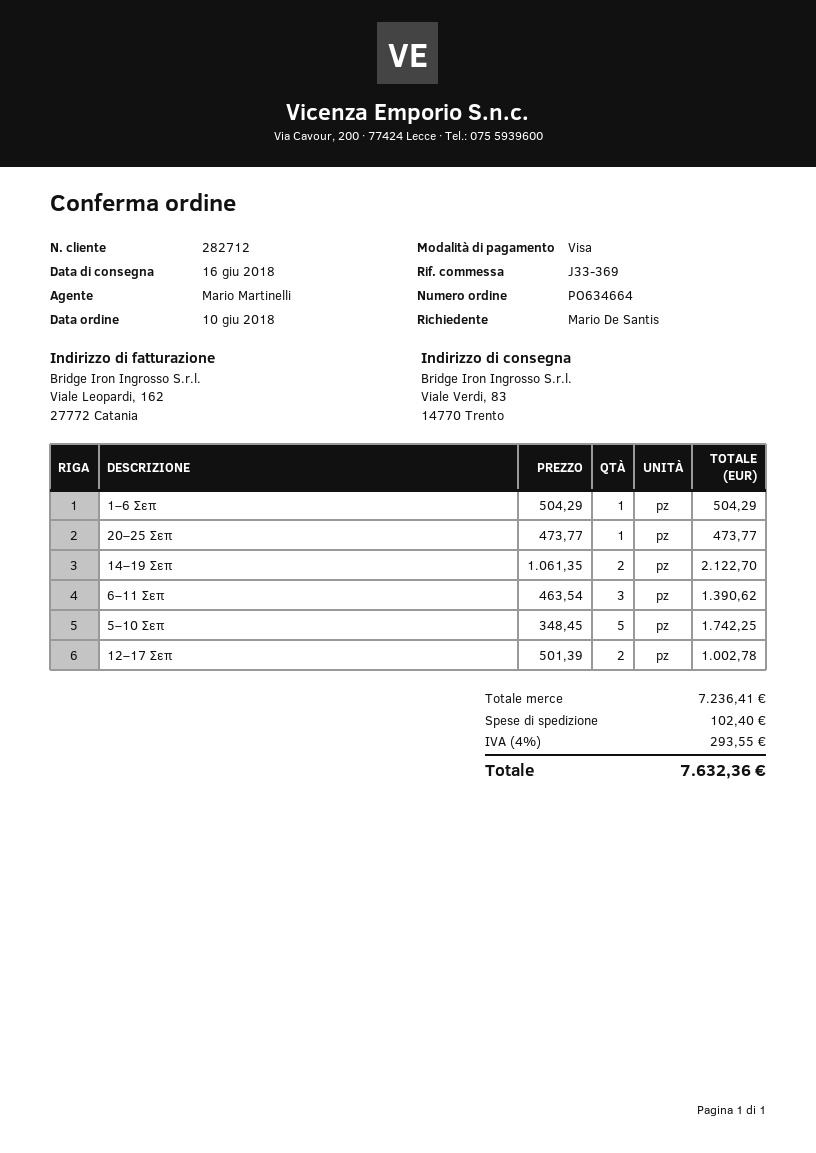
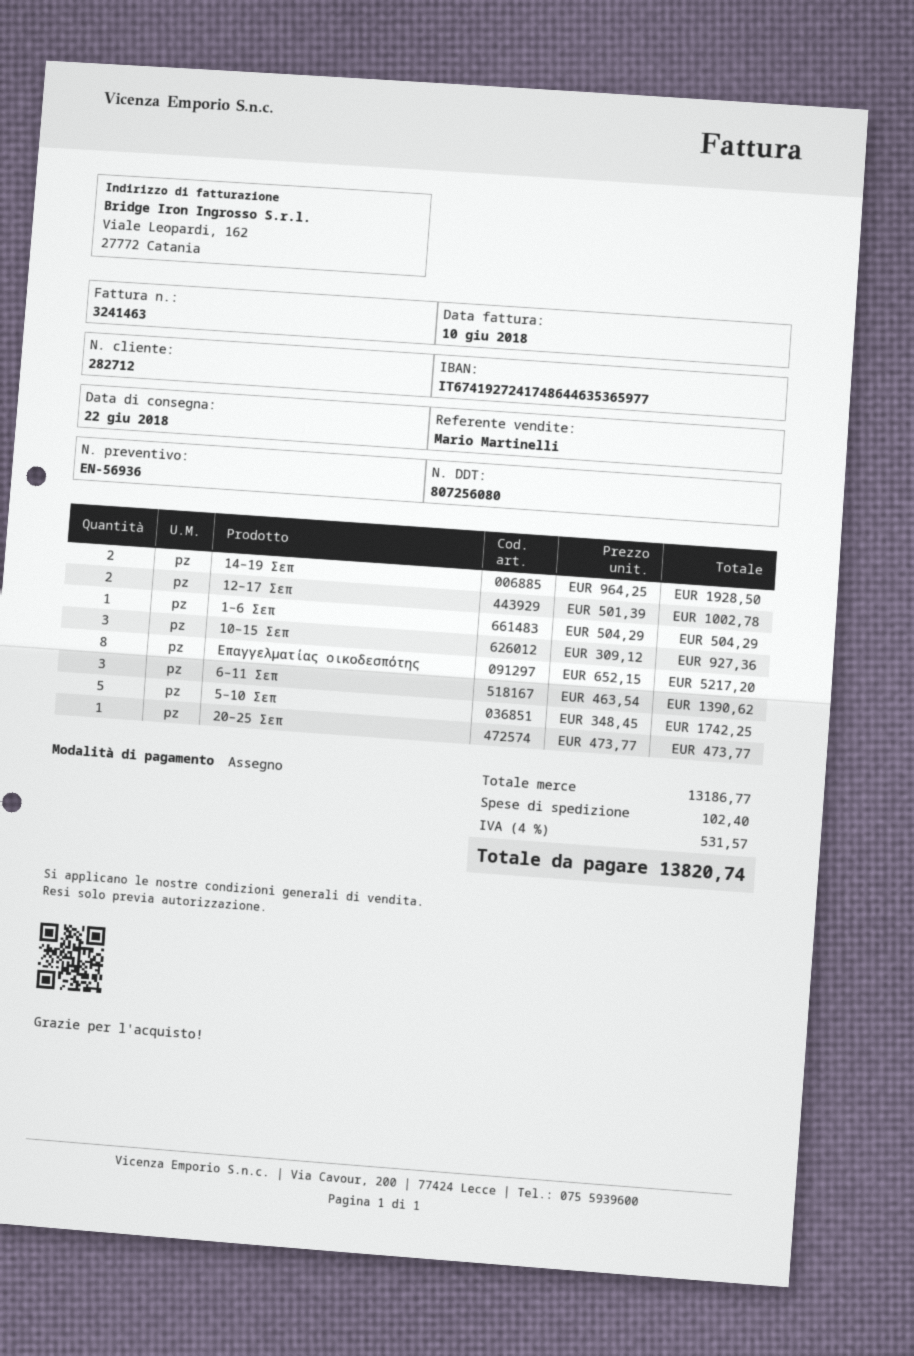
delivery date: 2018-06-16 -> 2018-06-22
payment method: Visa -> cheque
14–19 Σεπ: 2 x 1061.35 = 2122.70 -> 2 x 964.25 = 1928.50
10–15 Σεπ: none -> 3 x 309.12 = 927.36
Επαγγελματίας οικοδεσπότης: none -> 8 x 652.15 = 5217.20
subtotal: 7236.41 -> 13186.77
tax: 4% = 293.55 -> 4% = 531.57
total: 7632.36 -> 13820.74

